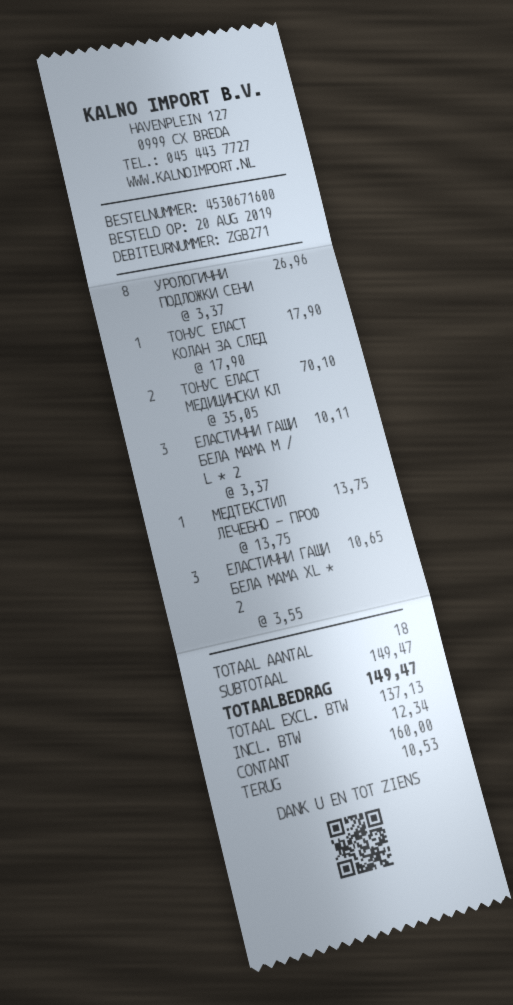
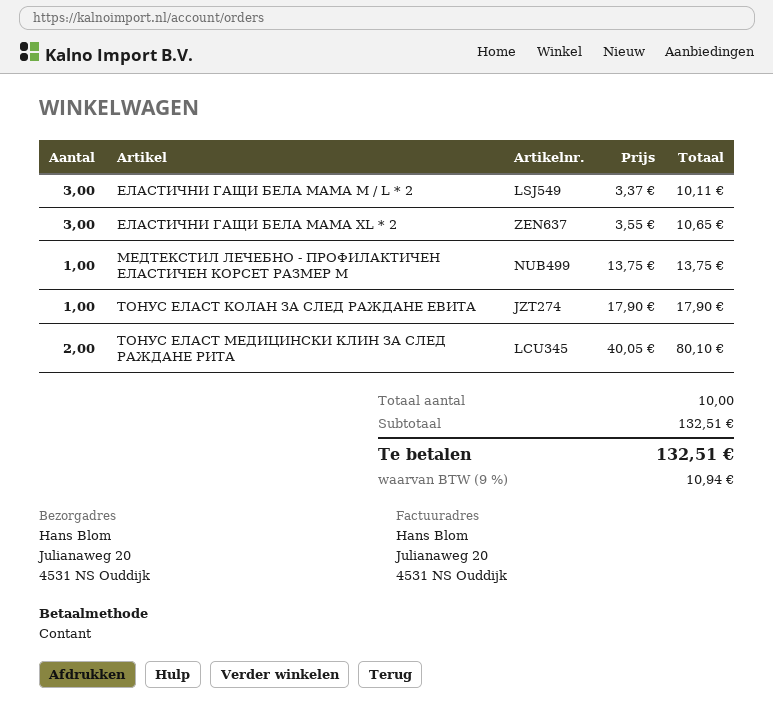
УРОЛОГИЧНИ ПОДЛОЖКИ СЕНИ: 8 x 3.37 = 26.96 -> none
ТОНУС ЕЛАСТ МЕДИЦИНСКИ КЛ: 2 x 35.05 = 70.10 -> 2 x 40.05 = 80.10
total quantity: 18 -> 10
subtotal: 149.47 -> 132.51
tax: 12.34 -> 10.94
total: 149.47 -> 132.51

